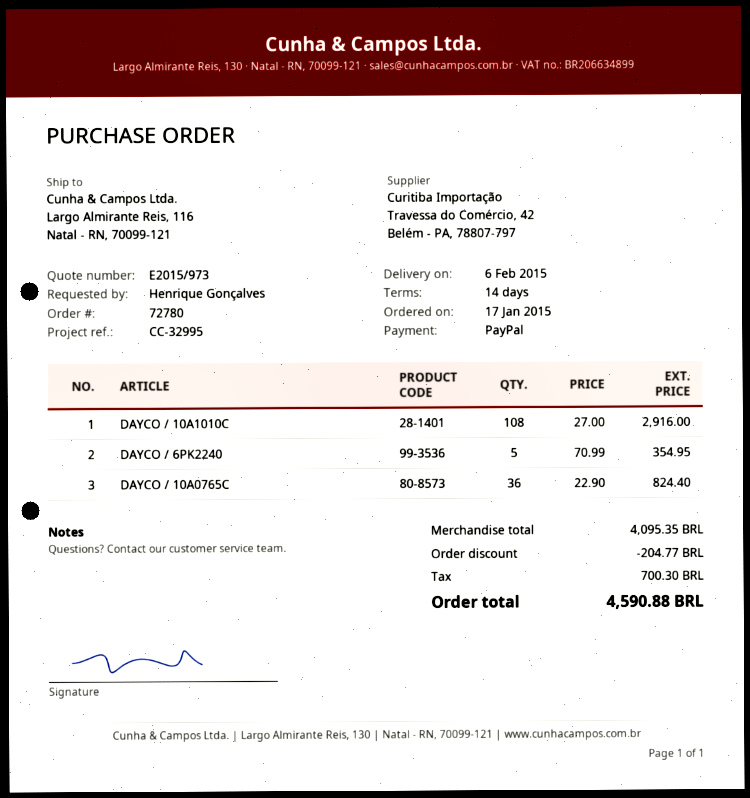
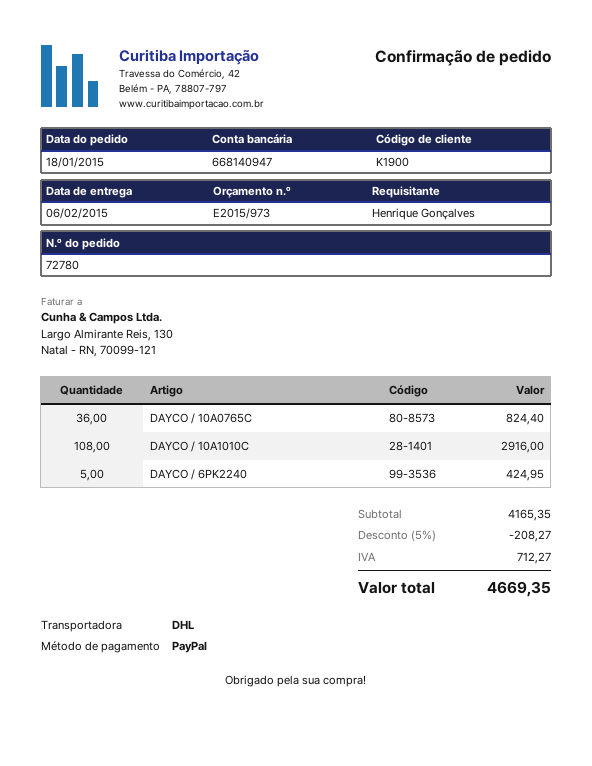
order date: 2015-01-17 -> 2015-01-18
DAYCO / 6PK2240: 5 for 354.95 -> 5 for 424.95
subtotal: 4095.35 -> 4165.35
discount: 204.77 -> 208.27
tax: 700.30 -> 712.27
total: 4590.88 -> 4669.35

